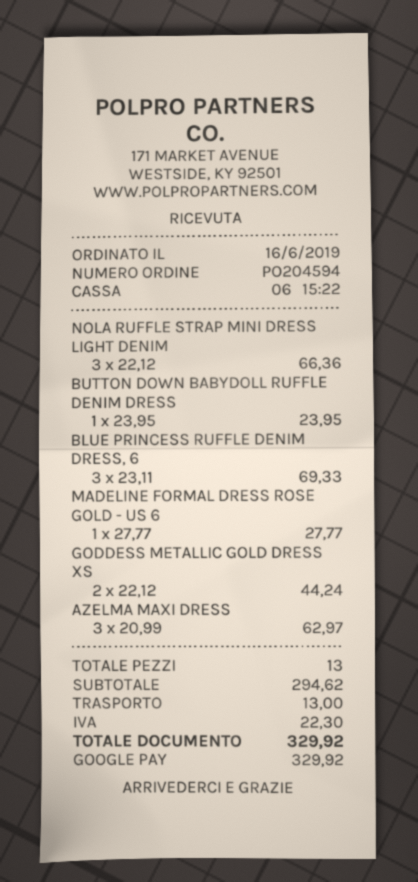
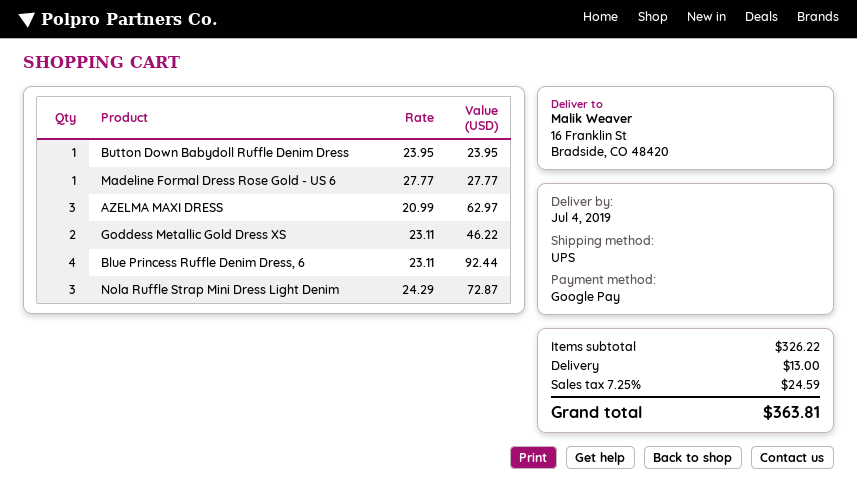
NOLA RUFFLE STRAP MINI DRESS LIGHT DENIM: 3 x 22.12 = 66.36 -> 3 x 24.29 = 72.87
BLUE PRINCESS RUFFLE DENIM DRESS, 6: 3 x 23.11 = 69.33 -> 4 x 23.11 = 92.44
GODDESS METALLIC GOLD DRESS XS: 2 x 22.12 = 44.24 -> 2 x 23.11 = 46.22
subtotal: 294.62 -> 326.22
tax: 22.30 -> 24.59
total: 329.92 -> 363.81

